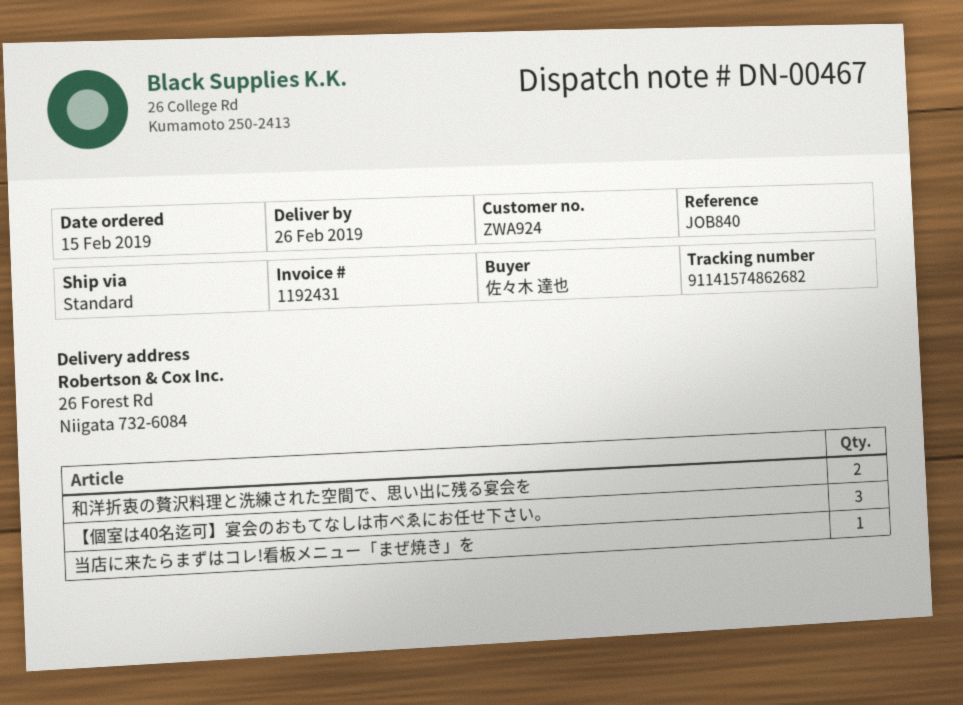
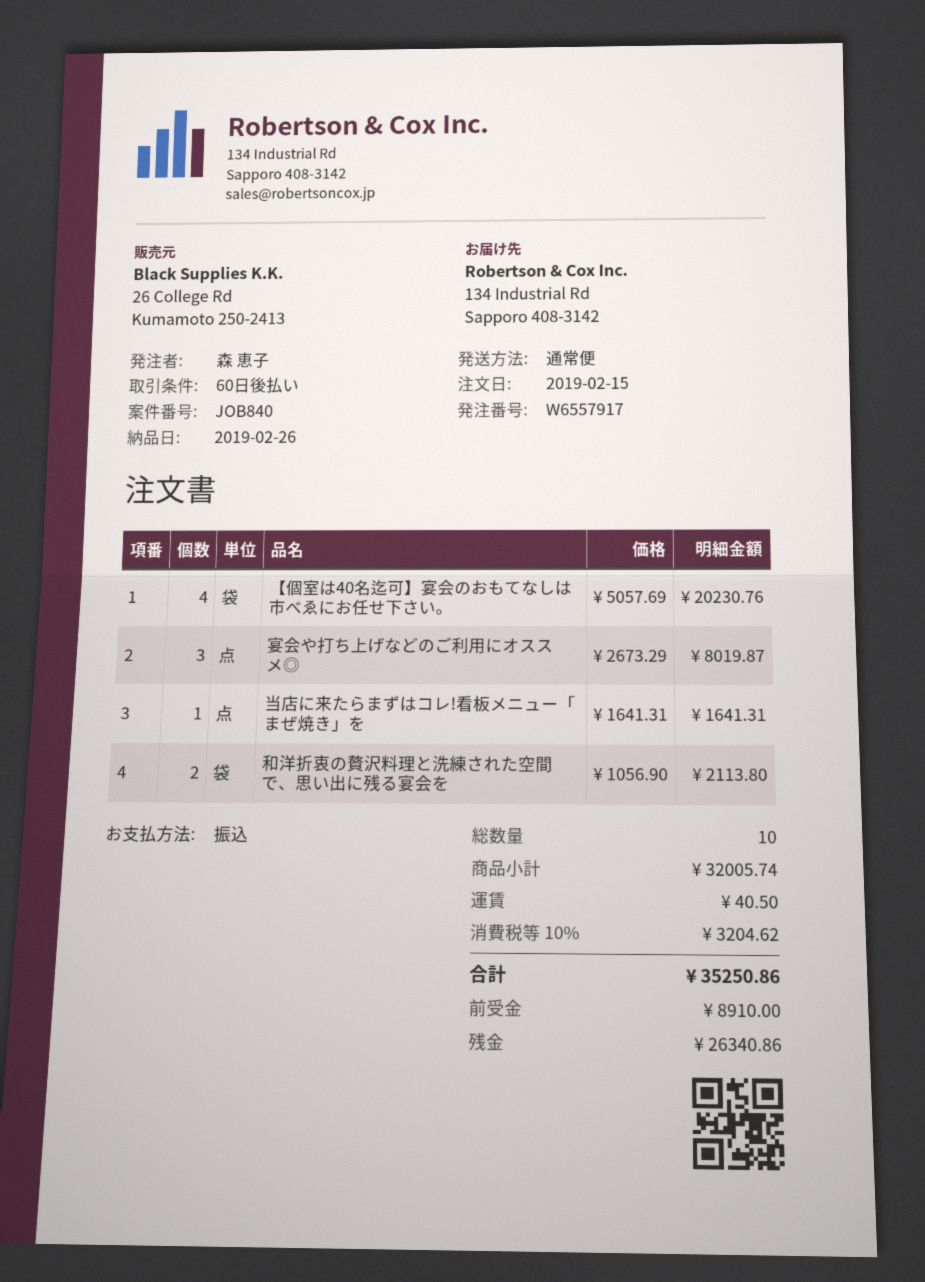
ordered by: 佐々木 達也 -> 森 恵子
ship to: 26 Forest Rd, Niigata 732-6084 -> 134 Industrial Rd, Sapporo 408-3142
【個室は40名迄可】宴会のおもてなしは市べゑにお任せ下さい。: 3 -> 4
宴会や打ち上げなどのご利用にオススメ◎: none -> 3

